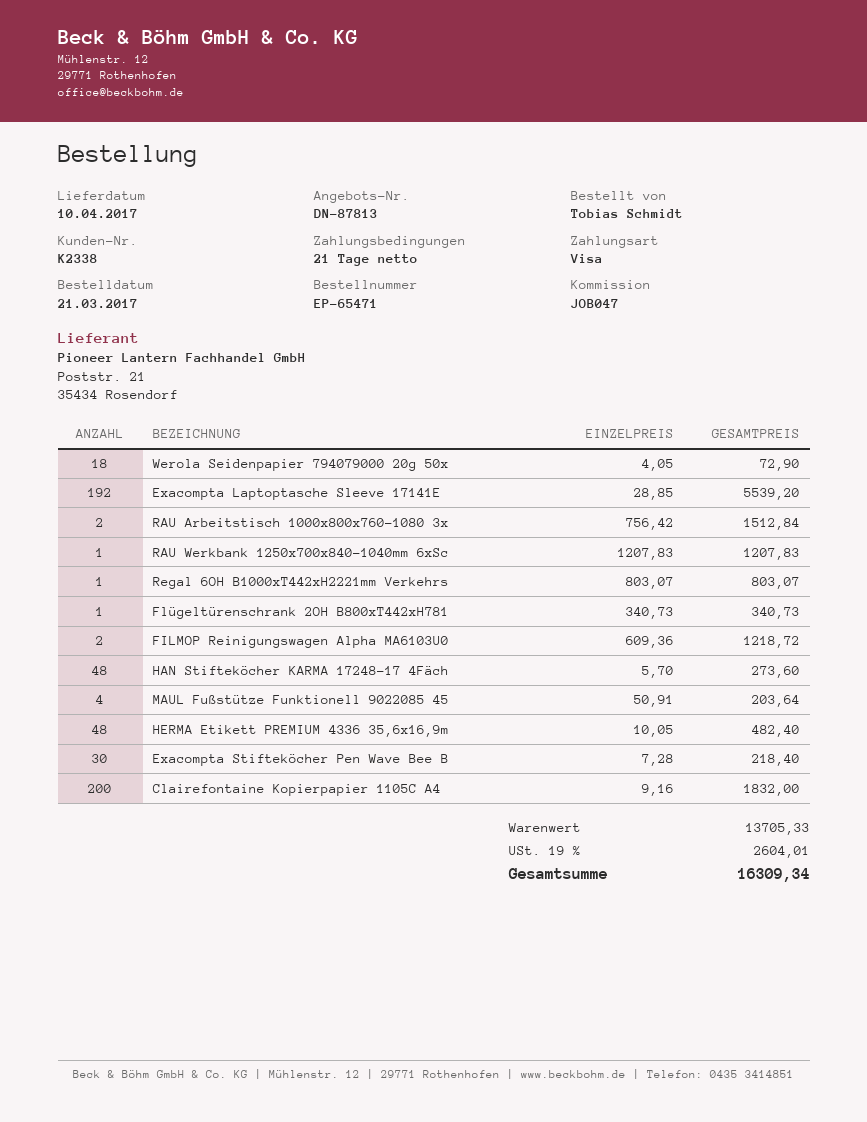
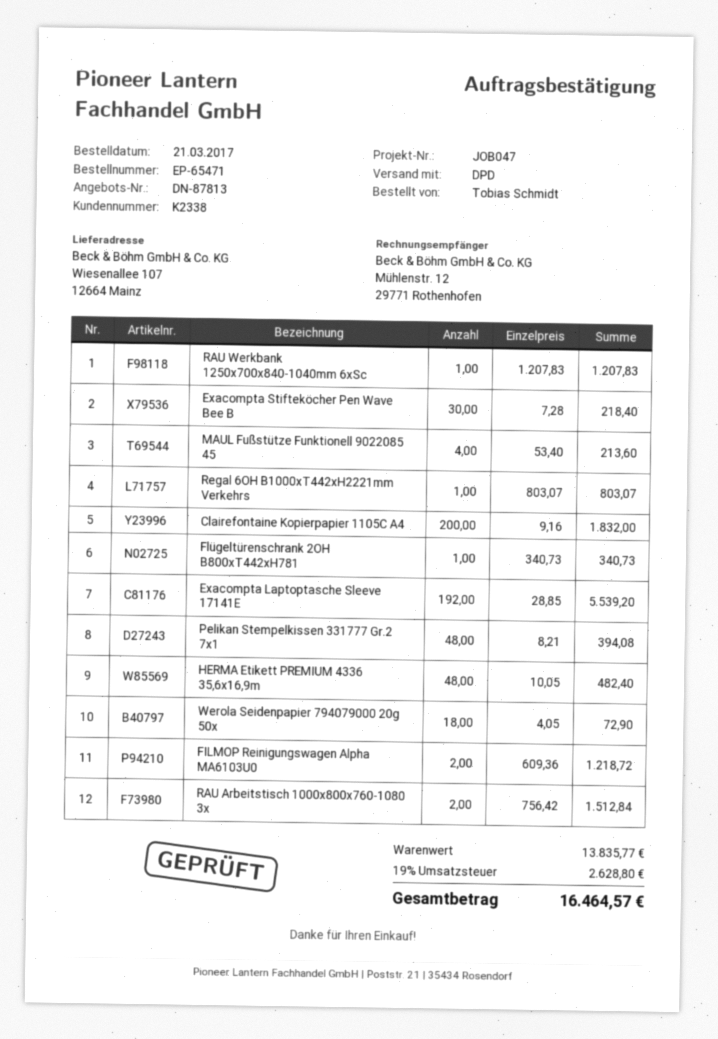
HAN Stifteköcher KARMA 17248-17 4Fäch: 48 x 5.70 = 273.60 -> none
MAUL Fußstütze Funktionell 9022085 45: 4 x 50.91 = 203.64 -> 4 x 53.40 = 213.60
Pelikan Stempelkissen 331777 Gr.2 7x1: none -> 48 x 8.21 = 394.08
subtotal: 13705.33 -> 13835.77
tax: 19% = 2604.01 -> 19% = 2628.80
total: 16309.34 -> 16464.57

